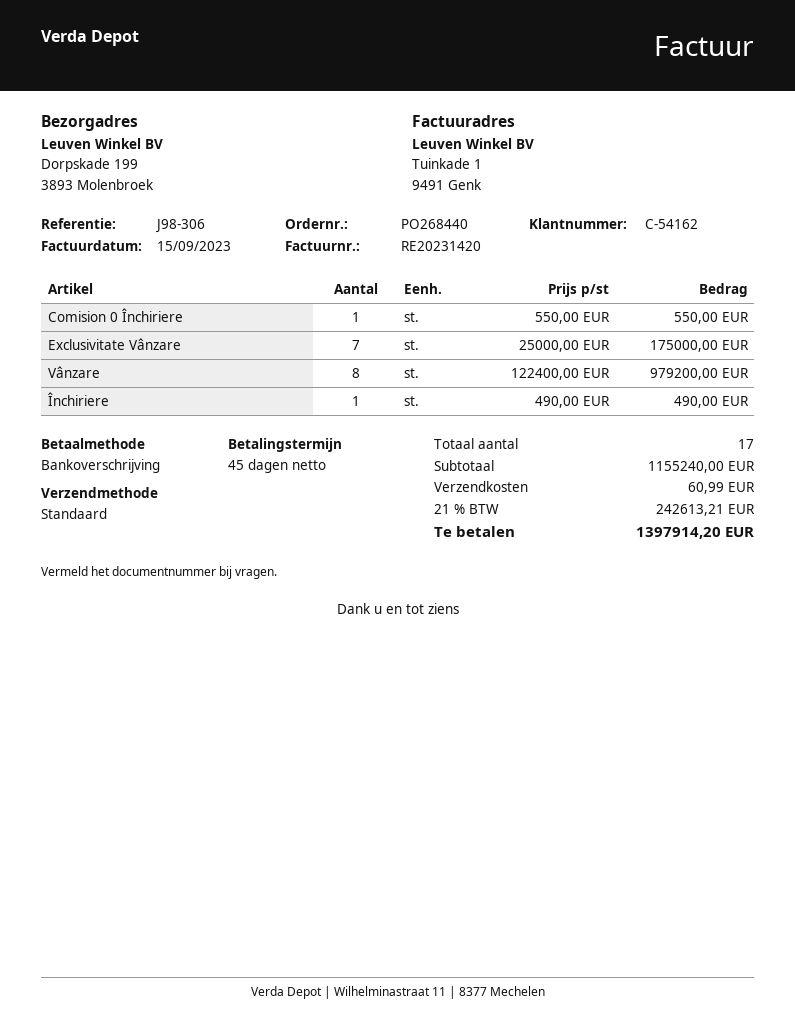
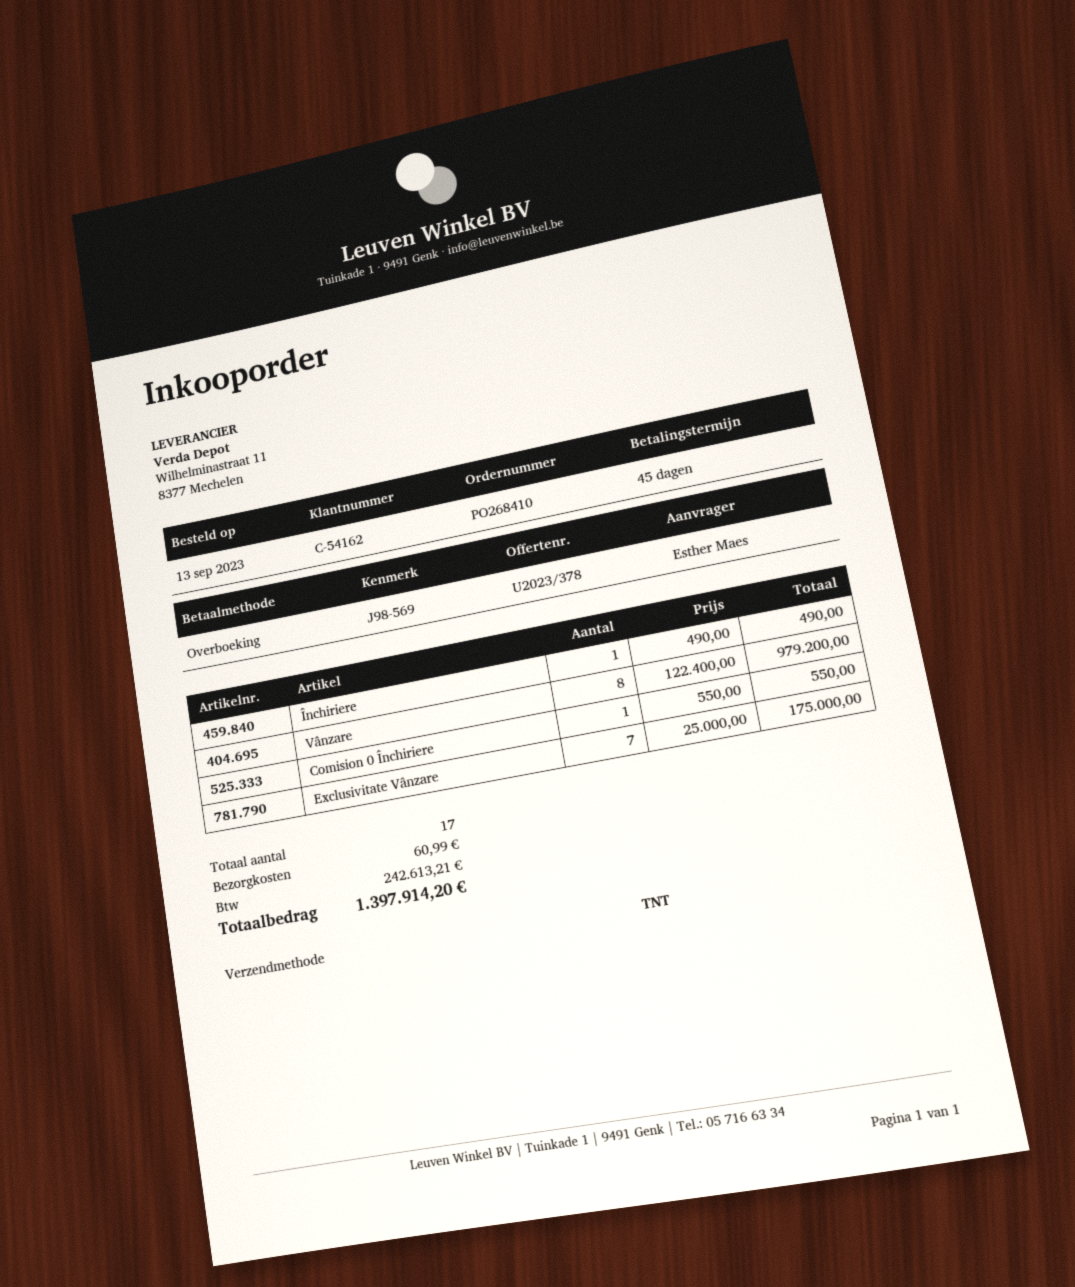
order number: PO268440 -> PO268410
reference: J98-306 -> J98-569
shipping method: standard -> TNT

